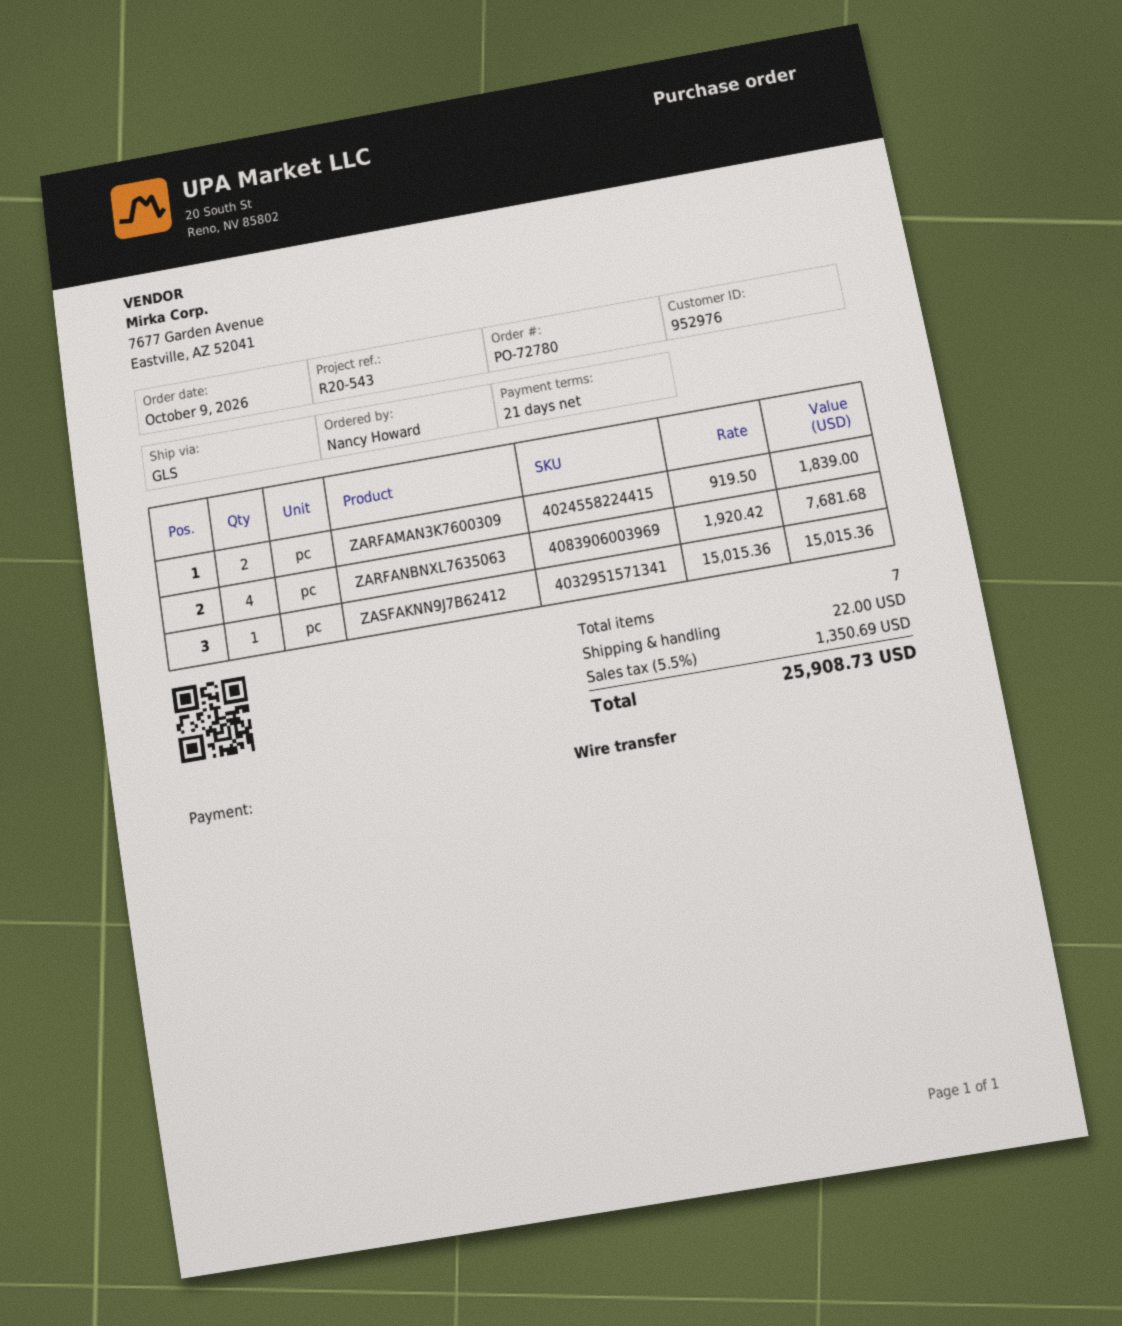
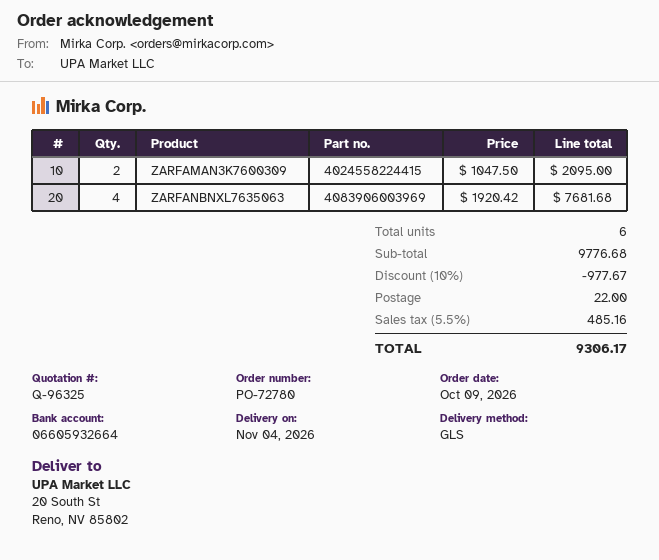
ZARFAMAN3K7600309: 2 x 919.50 = 1839.00 -> 2 x 1047.50 = 2095.00
ZASFAKNN9J7B62412: 1 x 15015.36 = 15015.36 -> none
total quantity: 7 -> 6
discount: none -> 10% = 977.67
tax: 5.5% = 1350.69 -> 5.5% = 485.16
total: 25908.73 -> 9306.17

